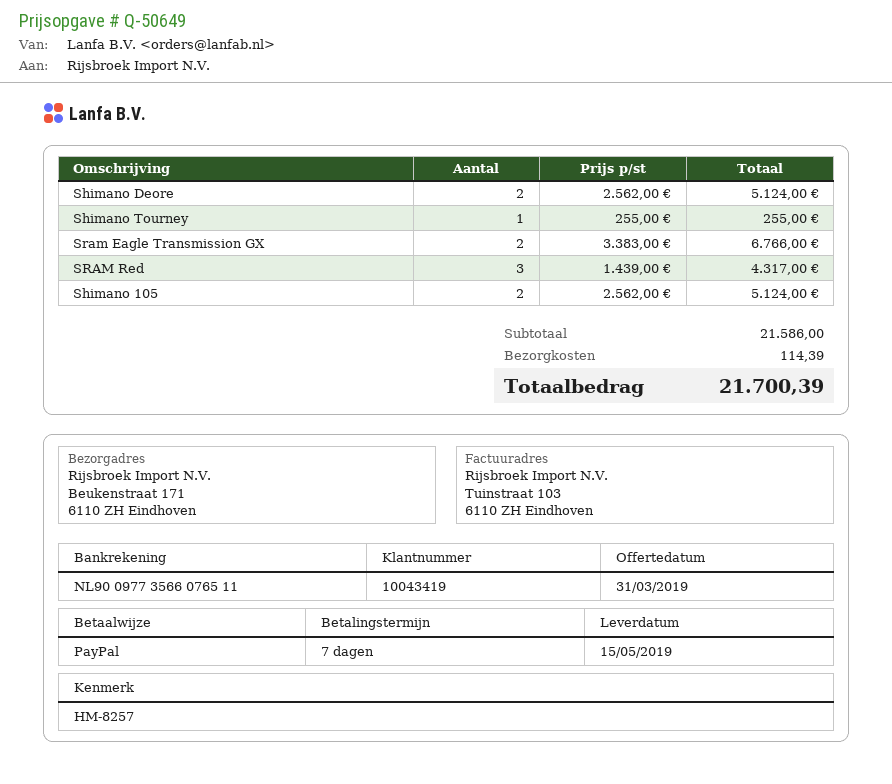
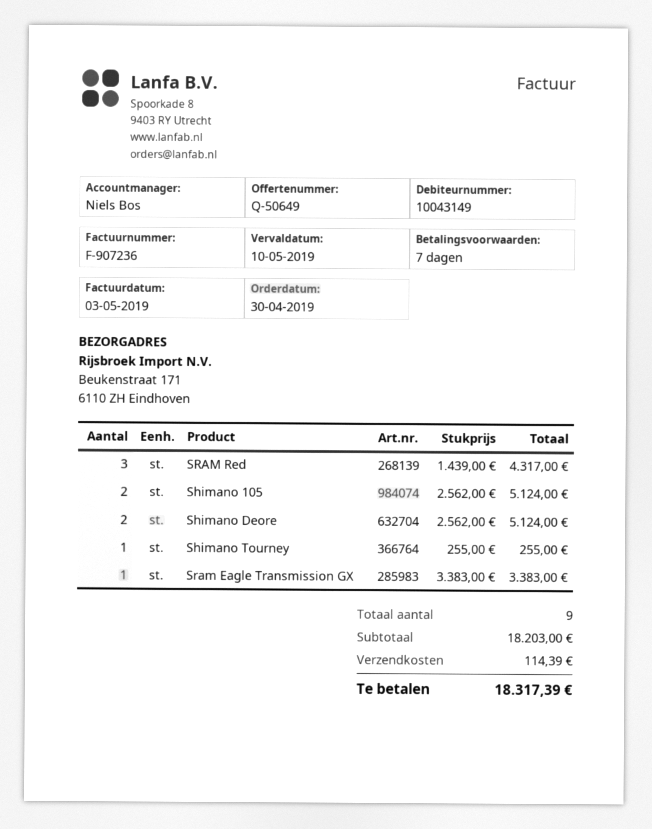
customer number: 10043419 -> 10043149
Sram Eagle Transmission GX: 2 x 3383.00 = 6766.00 -> 1 x 3383.00 = 3383.00
subtotal: 21586.00 -> 18203.00
total: 21700.39 -> 18317.39

